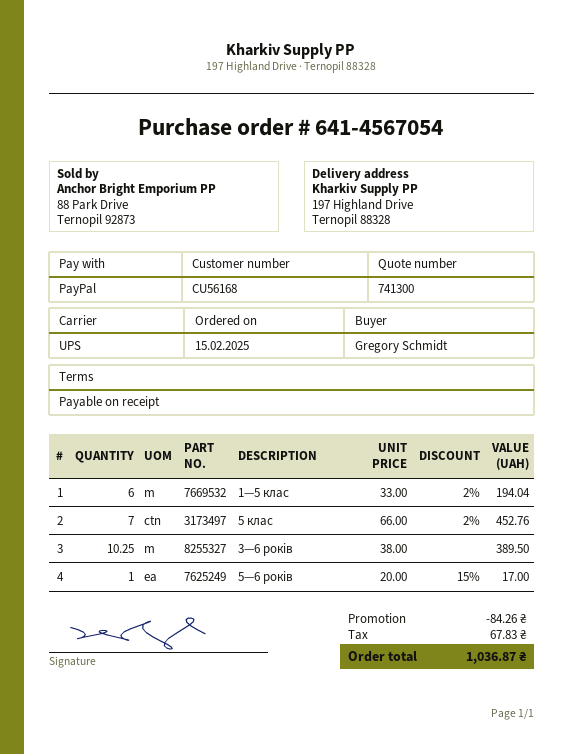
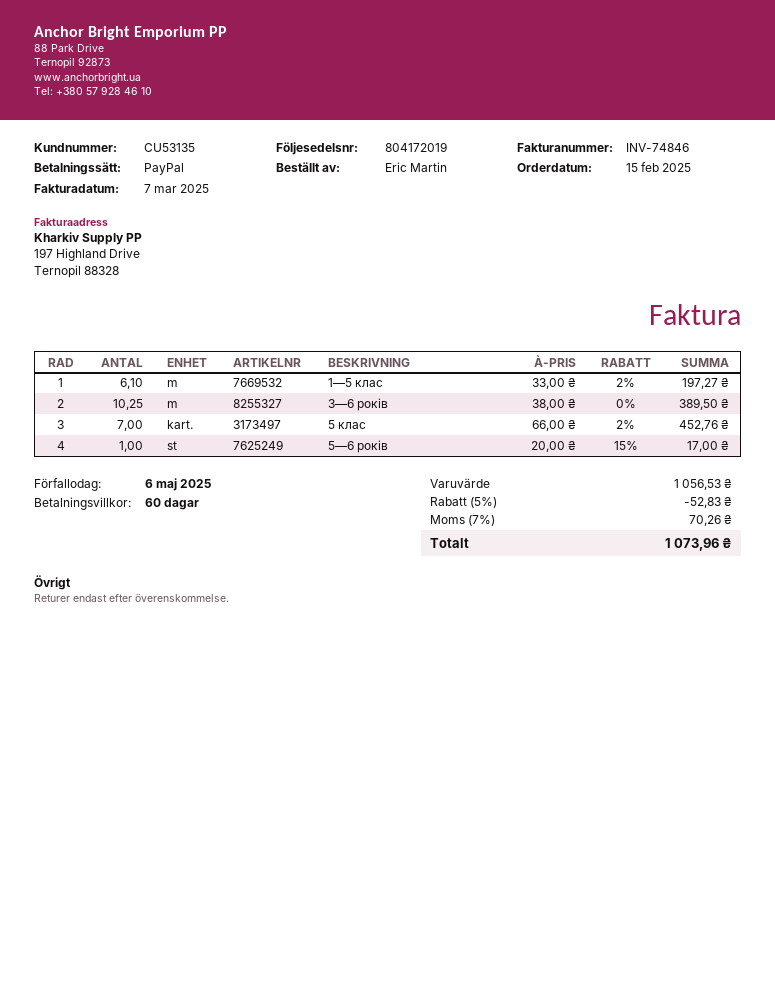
payment terms: on receipt -> 60 days
customer number: CU56168 -> CU53135
ordered by: Gregory Schmidt -> Eric Martin
1—5 клас: 6 x 33.00 - 2% = 194.04 -> 6.1 x 33.00 - 2% = 197.27
discount: 84.26 -> 52.83
tax: 67.83 -> 70.26
total: 1036.87 -> 1073.96

